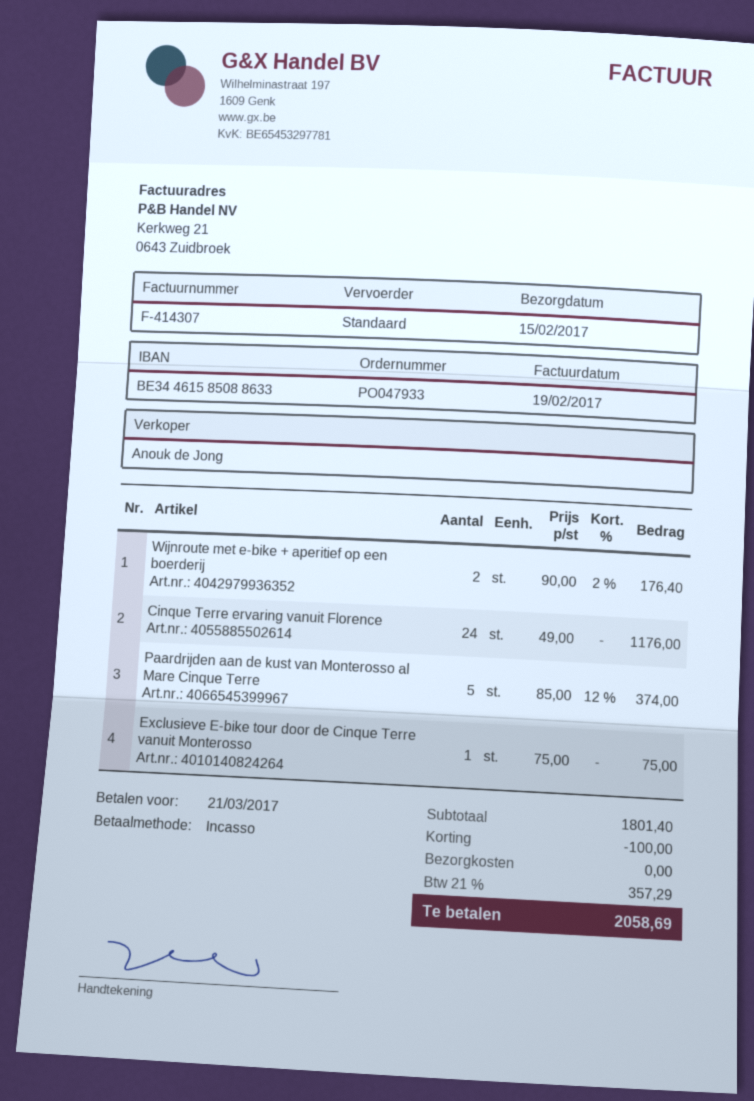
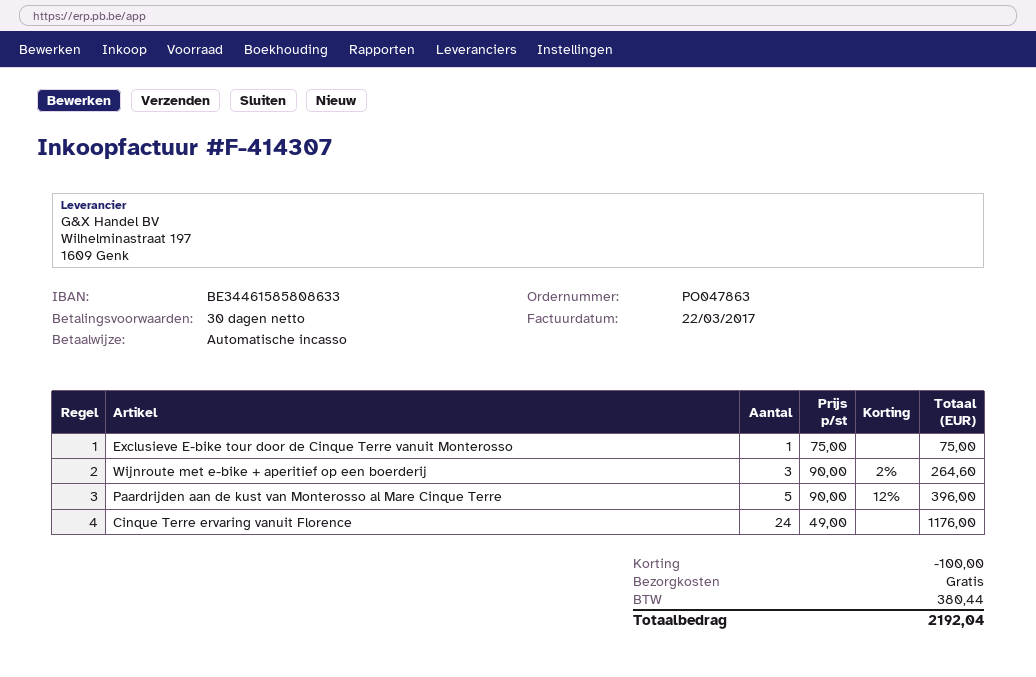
order number: PO047933 -> PO047863
invoice date: 2017-02-19 -> 2017-03-22
bank account: BE34461585088633 -> BE34461585808633
Wijnroute met e-bike + aperitief op een boerderij: 2 x 90.00 - 2% = 176.40 -> 3 x 90.00 - 2% = 264.60
Paardrijden aan de kust van Monterosso al Mare Cinque Terre: 5 x 85.00 - 12% = 374.00 -> 5 x 90.00 - 12% = 396.00
tax: 357.29 -> 380.44
total: 2058.69 -> 2192.04

